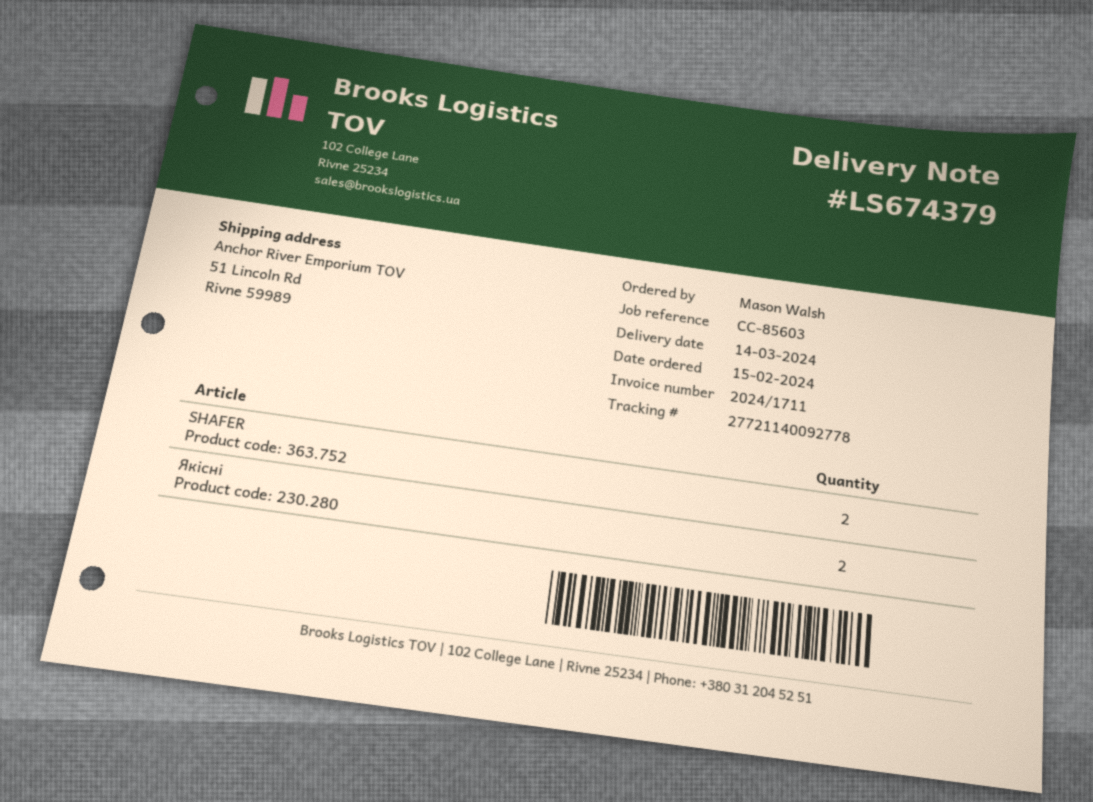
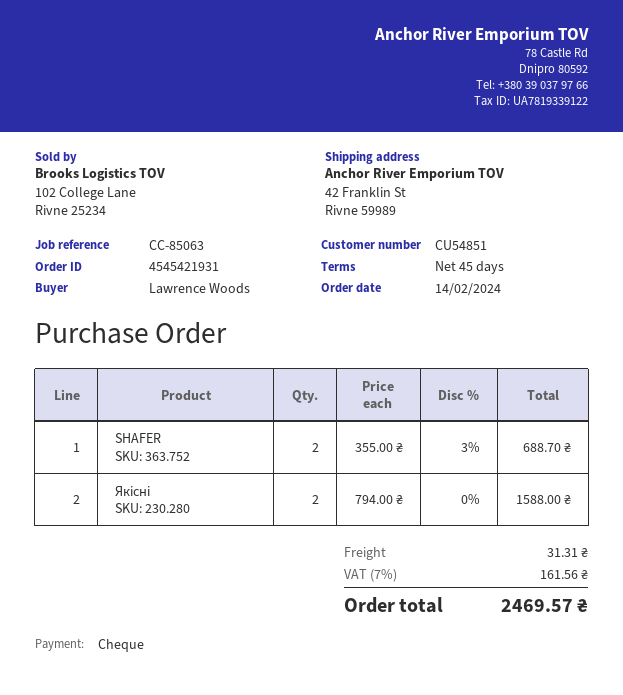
order date: 2024-02-15 -> 2024-02-14
reference: CC-85603 -> CC-85063
ordered by: Mason Walsh -> Lawrence Woods
ship to: 51 Lincoln Rd, Rivne 59989 -> 42 Franklin St, Rivne 59989

